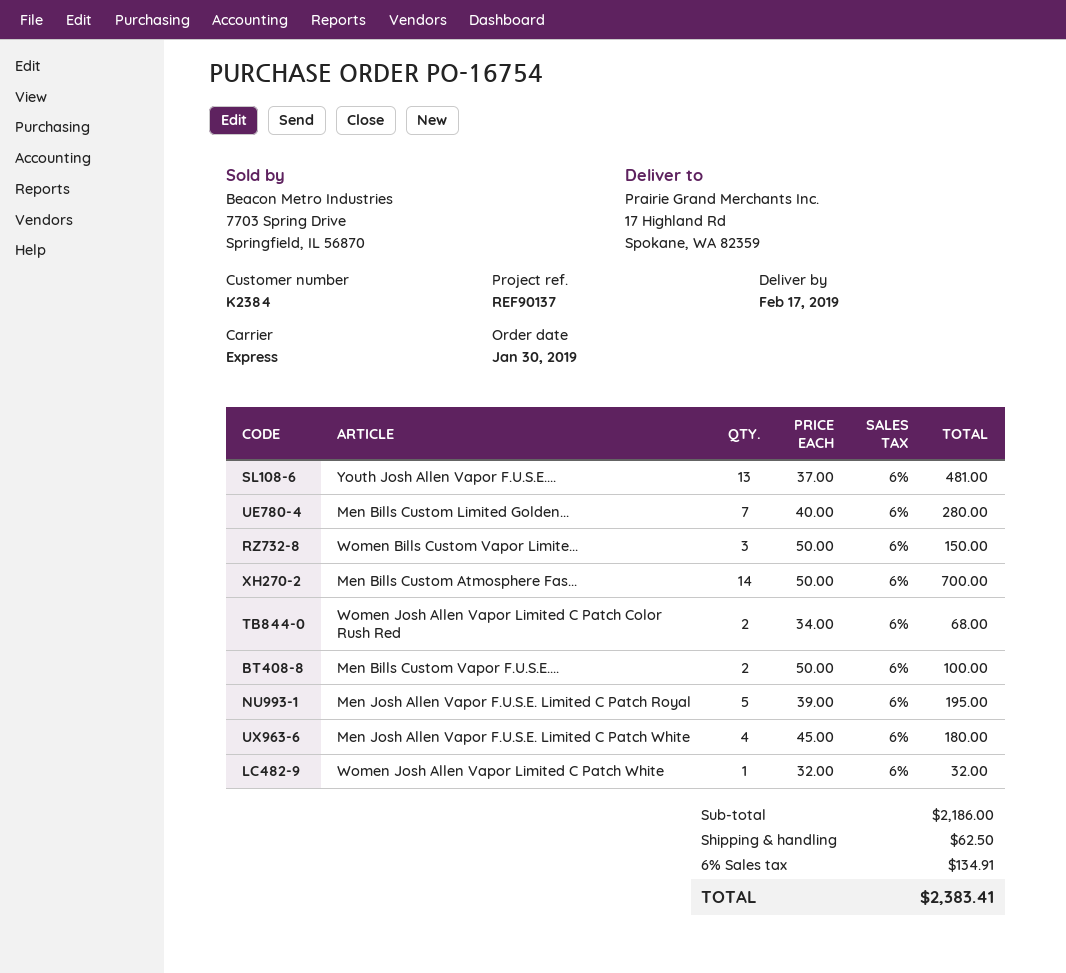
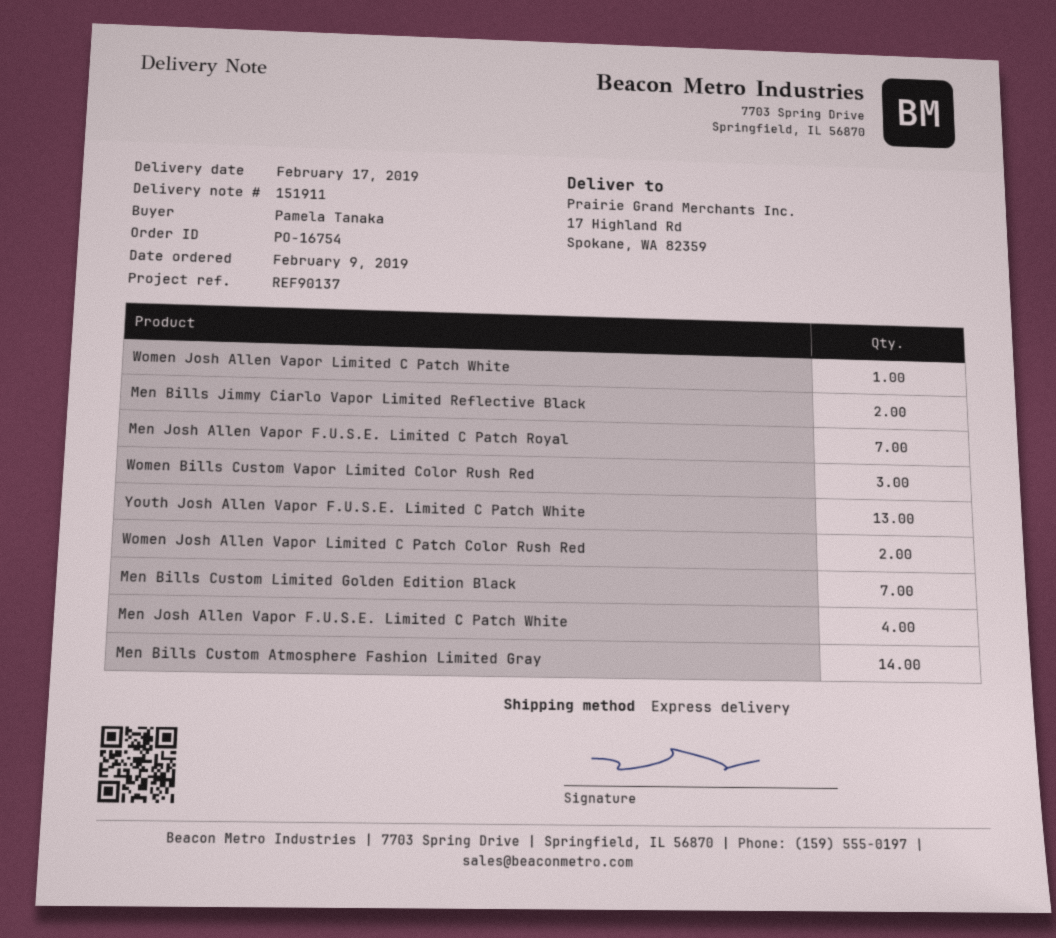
order date: 2019-01-30 -> 2019-02-09
Men Bills Custom Vapor F.U.S.E....: 2 -> none
Men Josh Allen Vapor F.U.S.E. Limited C Patch Royal: 5 -> 7
Men Bills Jimmy Ciarlo Vapor Limited Reflective Black: none -> 2

